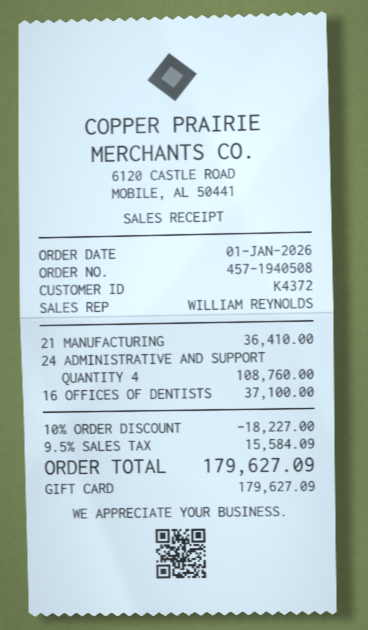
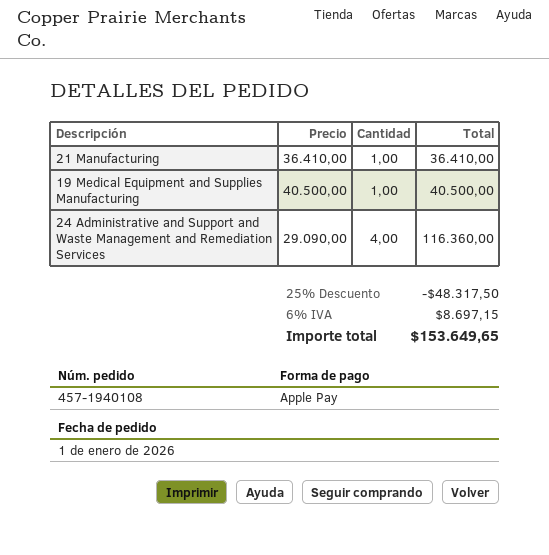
order number: 457-1940508 -> 457-1940108
payment method: gift card -> Apple Pay
24 ADMINISTRATIVE AND SUPPORT: 4 for 108760.00 -> 4 for 116360.00
16 OFFICES OF DENTISTS: 1 for 37100.00 -> none
19 Medical Equipment and Supplies Manufacturing: none -> 1 for 40500.00
discount: 10% = 18227.00 -> 25% = 48317.50
tax: 9.5% = 15584.09 -> 6% = 8697.15
total: 179627.09 -> 153649.65

